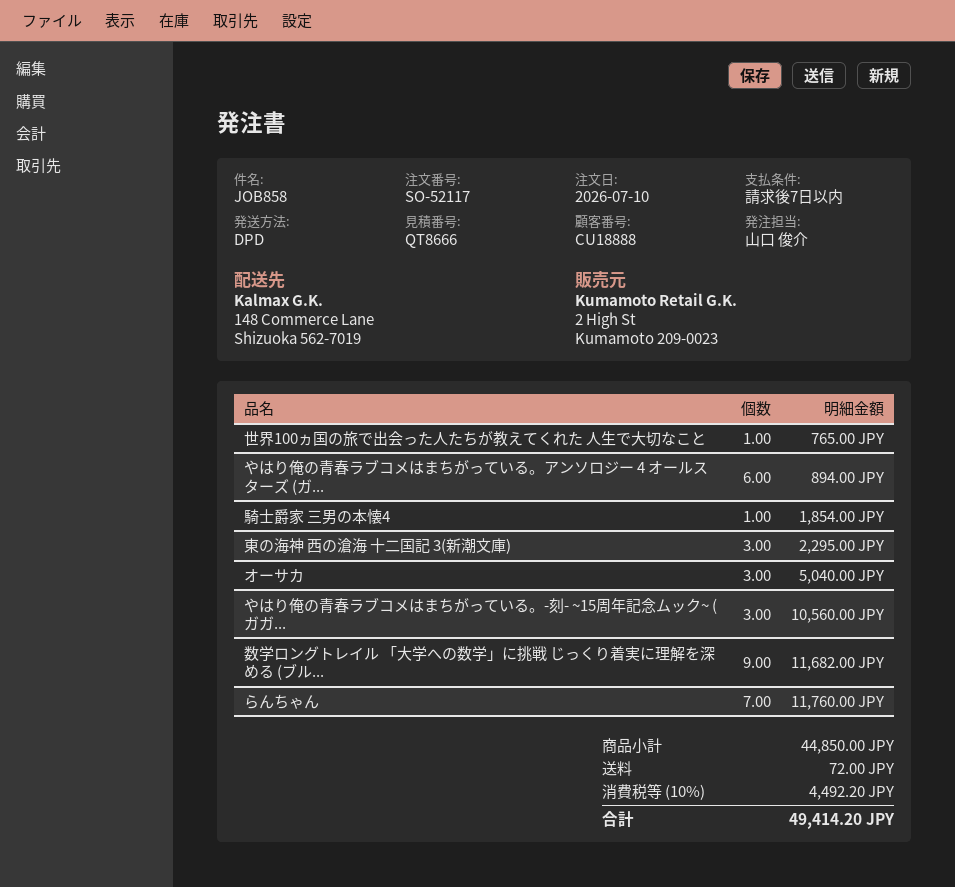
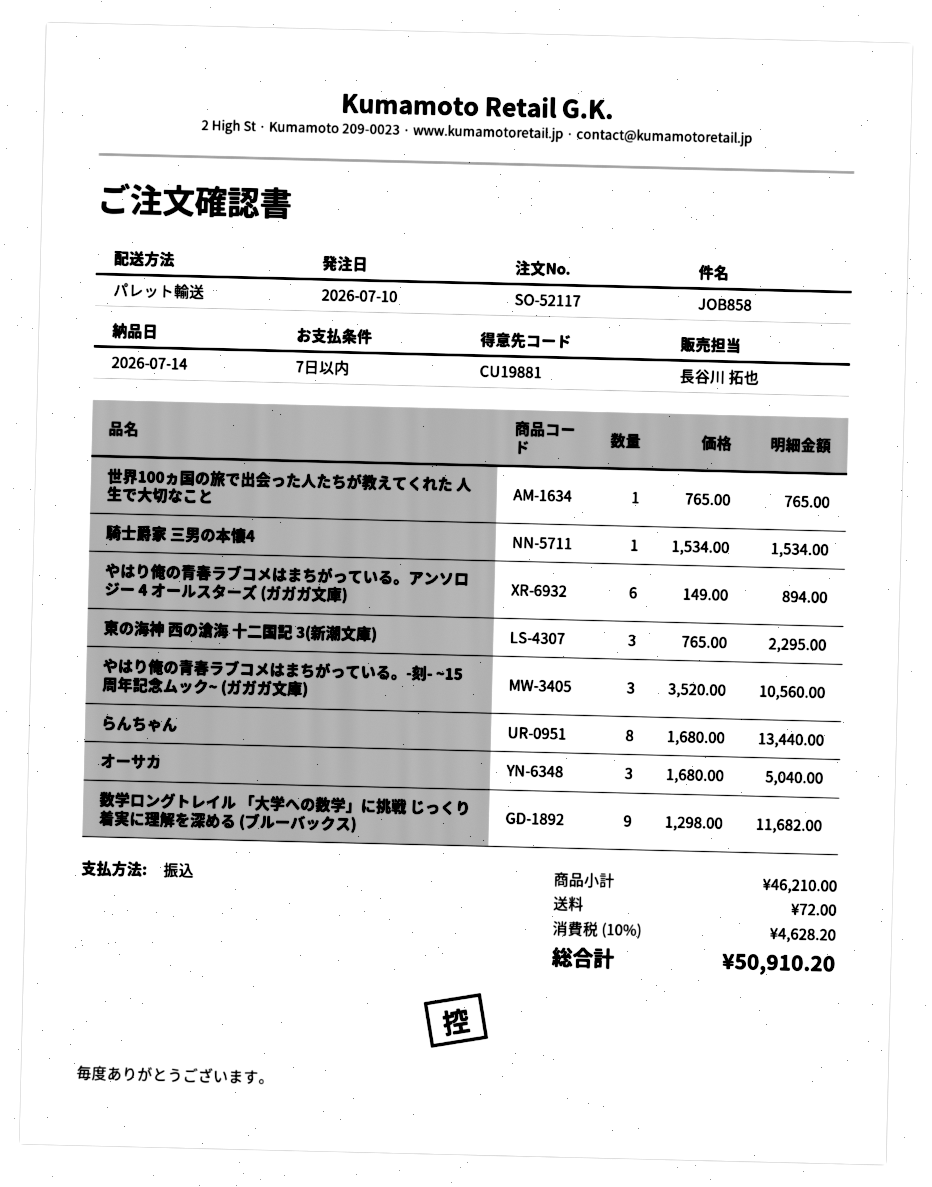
customer number: CU18888 -> CU19881
shipping method: DPD -> pallet freight
騎士爵家 三男の本懐4: 1 for 1854.00 -> 1 for 1534.00
らんちゃん: 7 for 11760.00 -> 8 for 13440.00
subtotal: 44850.00 -> 46210.00
tax: 10% = 4492.20 -> 10% = 4628.20
total: 49414.20 -> 50910.20

